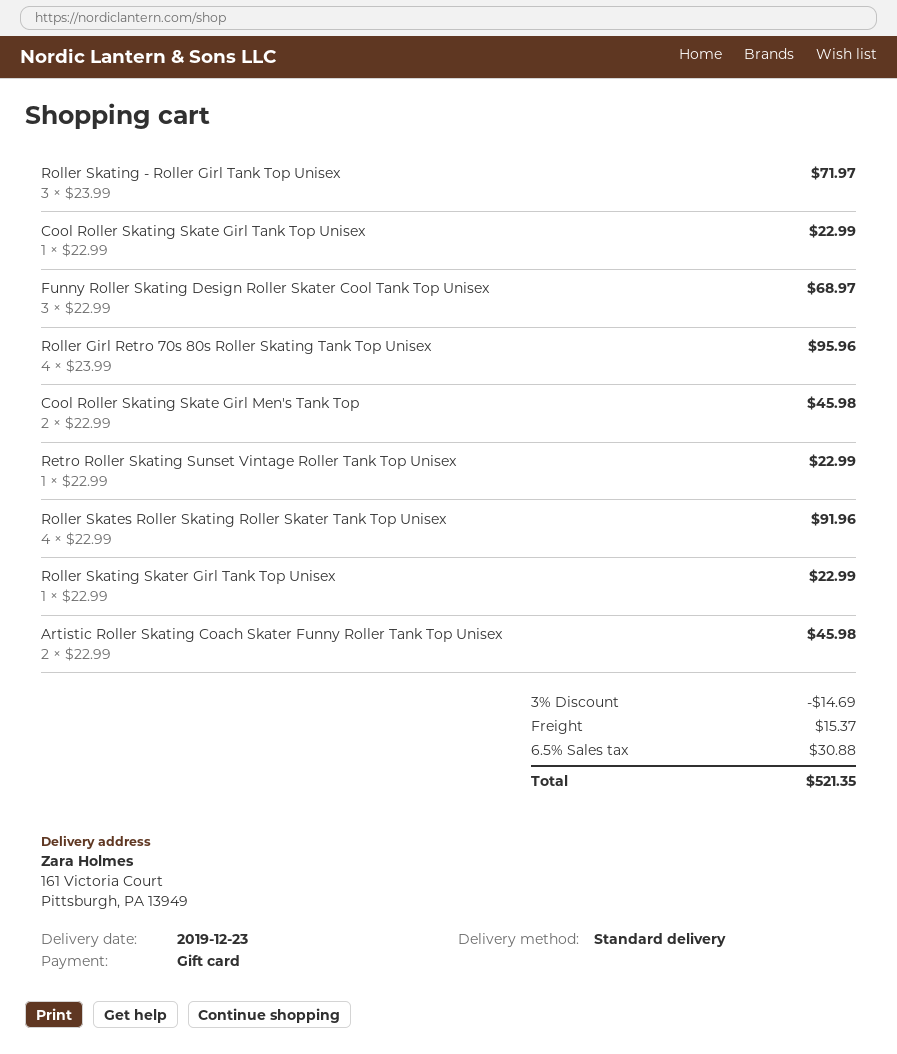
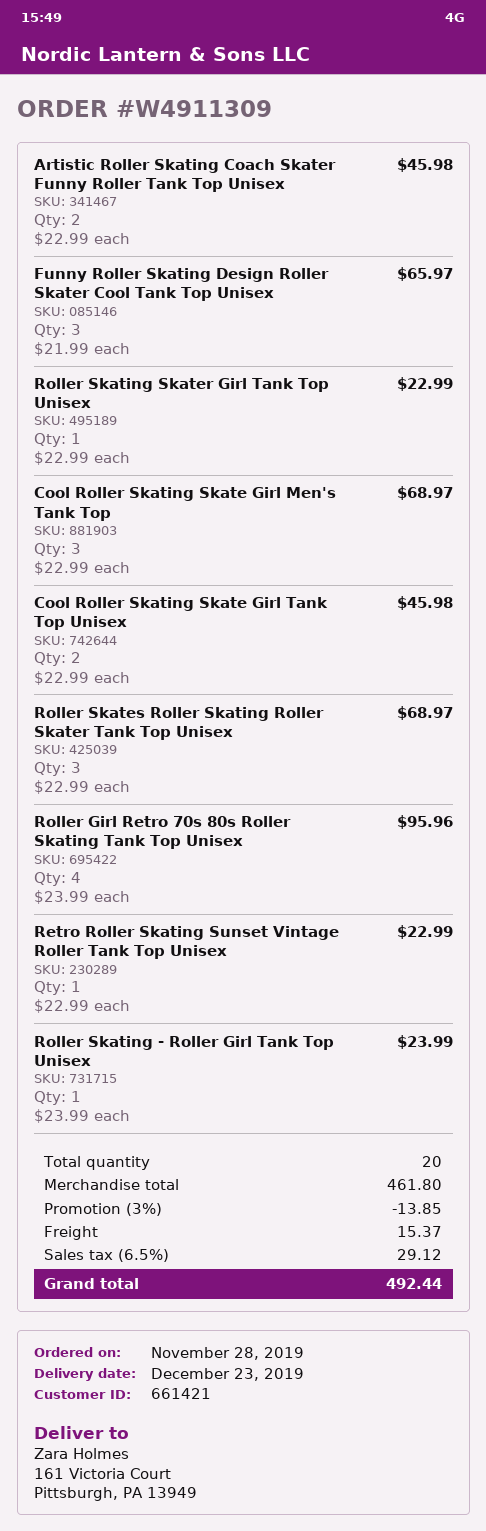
Roller Skating - Roller Girl Tank Top Unisex: 3 x 23.99 = 71.97 -> 1 x 23.99 = 23.99
Cool Roller Skating Skate Girl Tank Top Unisex: 1 x 22.99 = 22.99 -> 2 x 22.99 = 45.98
Funny Roller Skating Design Roller Skater Cool Tank Top Unisex: 3 x 22.99 = 68.97 -> 3 x 21.99 = 65.97
Cool Roller Skating Skate Girl Men's Tank Top: 2 x 22.99 = 45.98 -> 3 x 22.99 = 68.97
Roller Skates Roller Skating Roller Skater Tank Top Unisex: 4 x 22.99 = 91.96 -> 3 x 22.99 = 68.97
discount: 3% = 14.69 -> 3% = 13.85
tax: 6.5% = 30.88 -> 6.5% = 29.12
total: 521.35 -> 492.44

